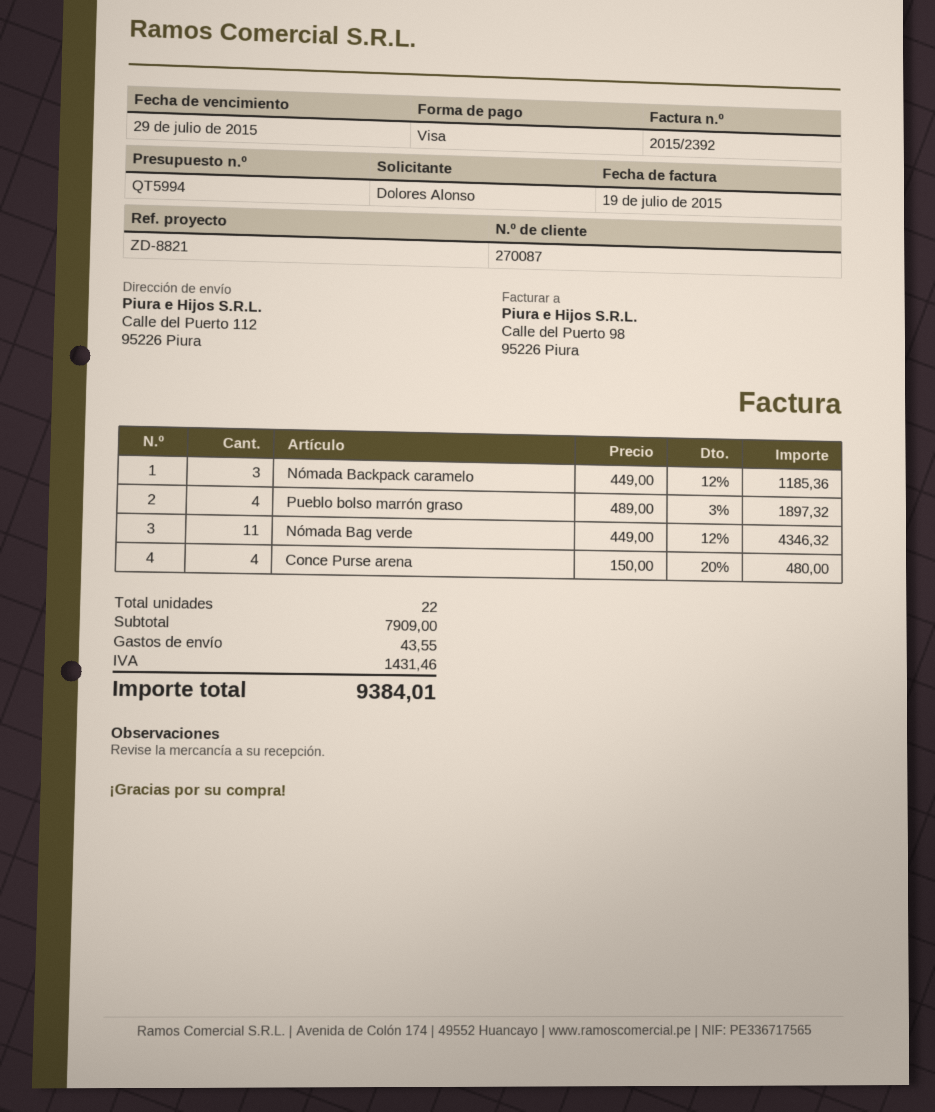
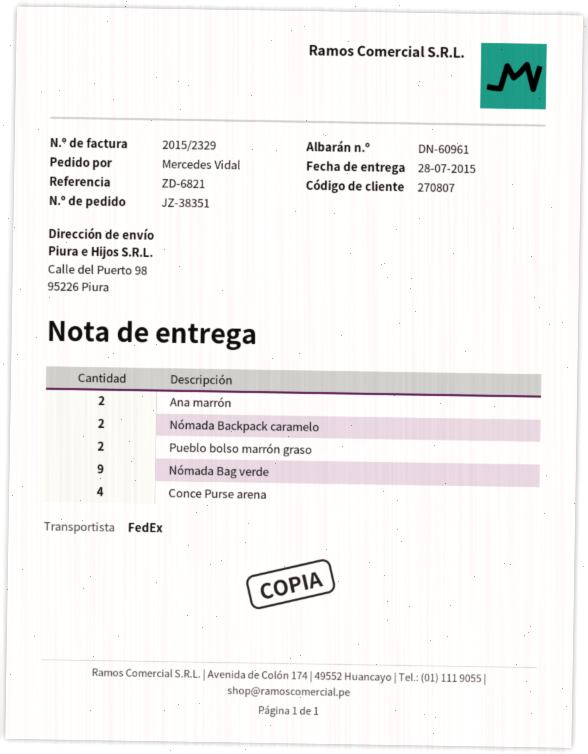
invoice number: 2015/2392 -> 2015/2329
customer number: 270087 -> 270807
reference: ZD-8821 -> ZD-6821
ordered by: Dolores Alonso -> Mercedes Vidal
ship to: Calle del Puerto 112, 95226 Piura -> Calle del Puerto 98, 95226 Piura
Nómada Backpack caramelo: 3 -> 2
Pueblo bolso marrón graso: 4 -> 2
Nómada Bag verde: 11 -> 9
Ana marrón: none -> 2

